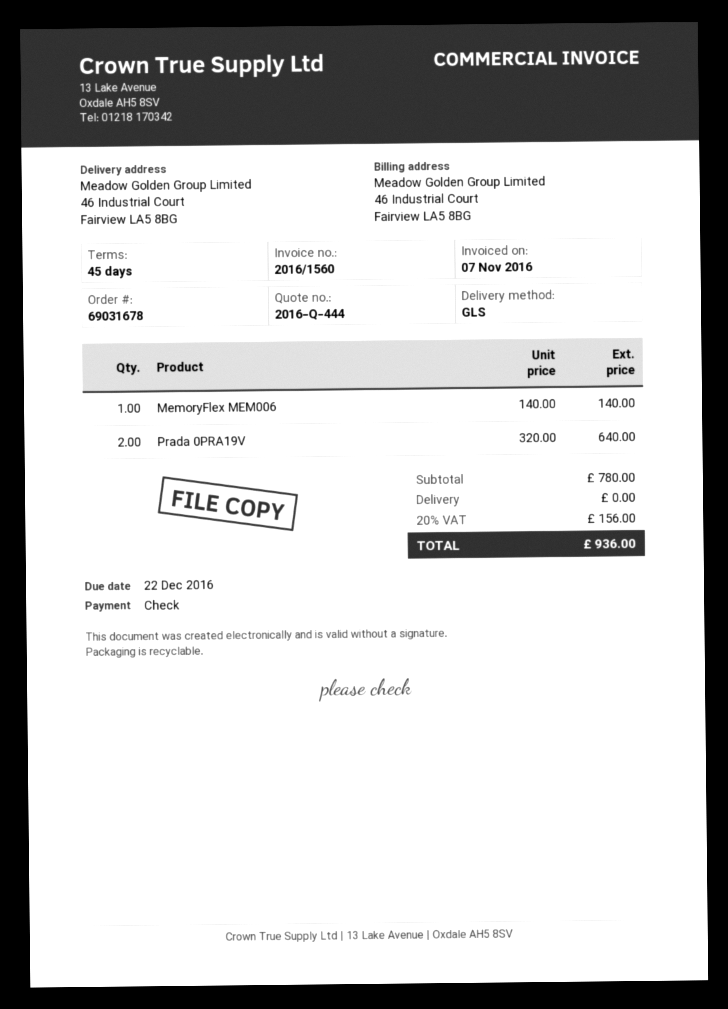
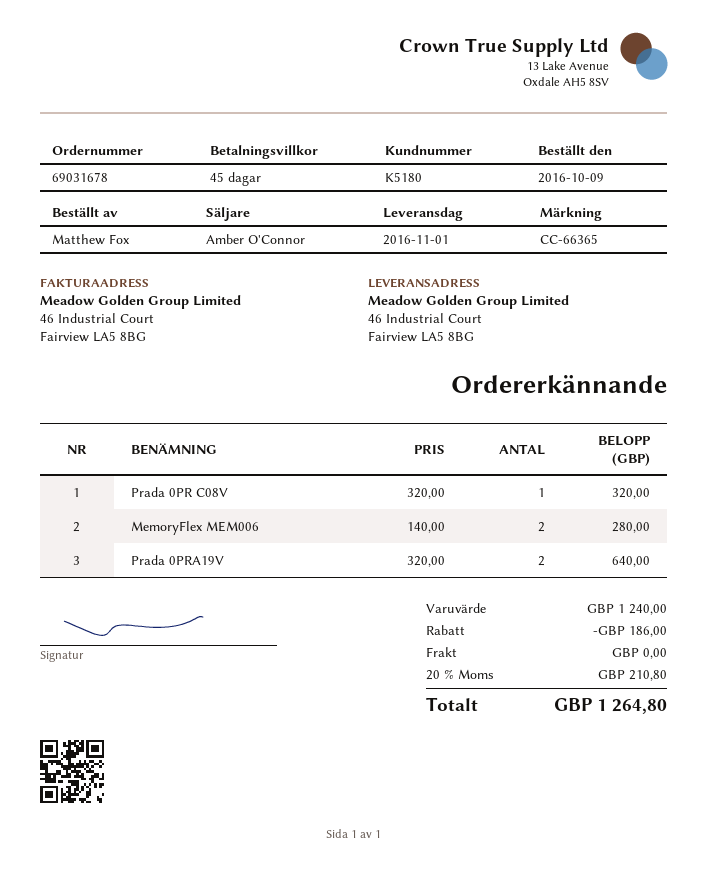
MemoryFlex MEM006: 1 x 140.00 = 140.00 -> 2 x 140.00 = 280.00
Prada 0PR C08V: none -> 1 x 320.00 = 320.00
subtotal: 780.00 -> 1240.00
discount: none -> 186.00
tax: 20% = 156.00 -> 20% = 210.80
total: 936.00 -> 1264.80

